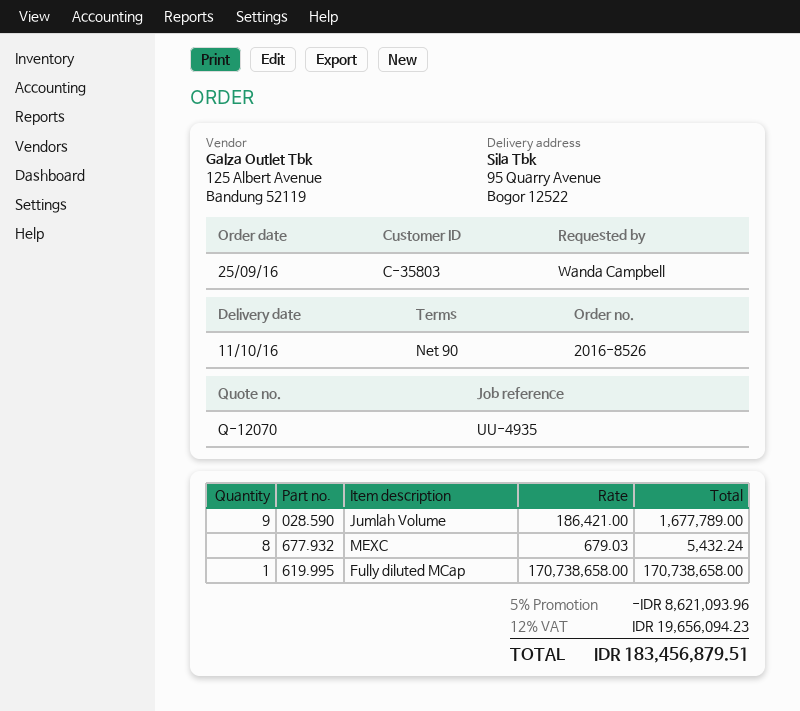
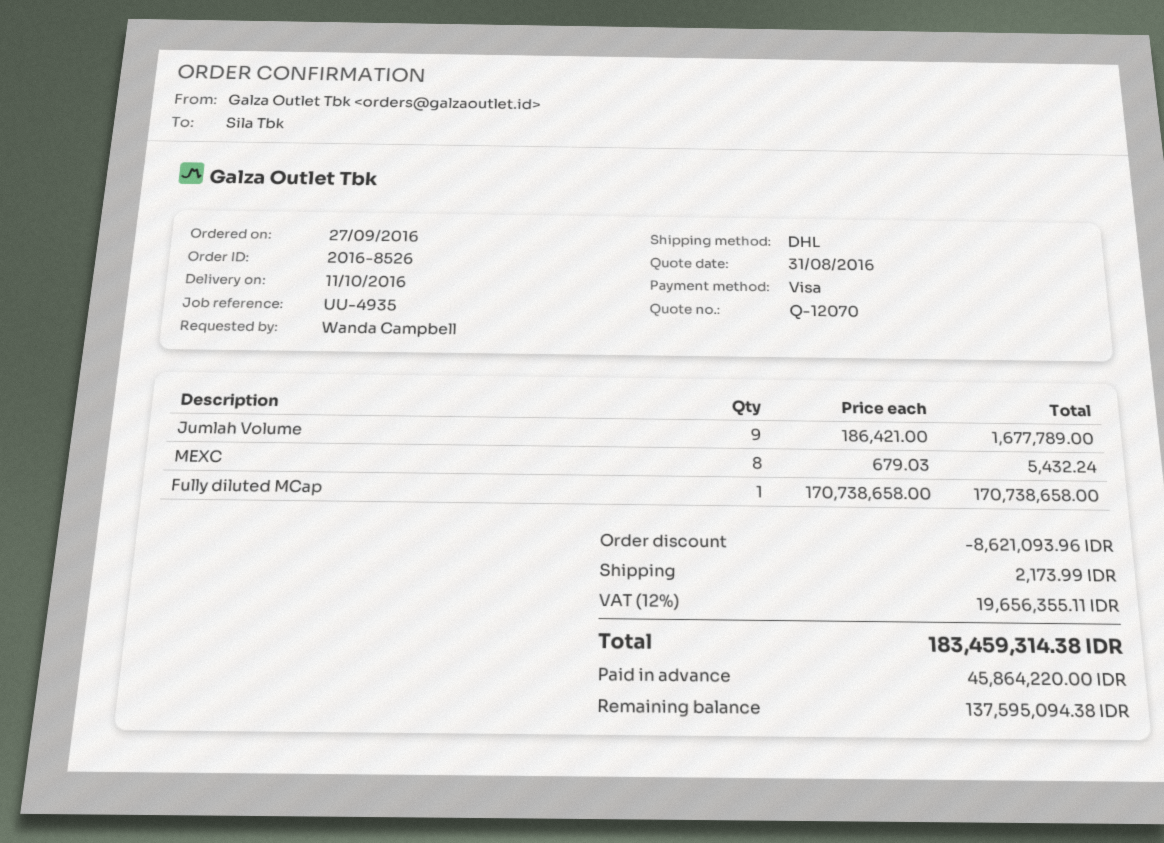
order date: 2016-09-25 -> 2016-09-27
shipping: none -> 2173.99
tax: 12% = 19656094.23 -> 12% = 19656355.11
total: 183456879.51 -> 183459314.38

